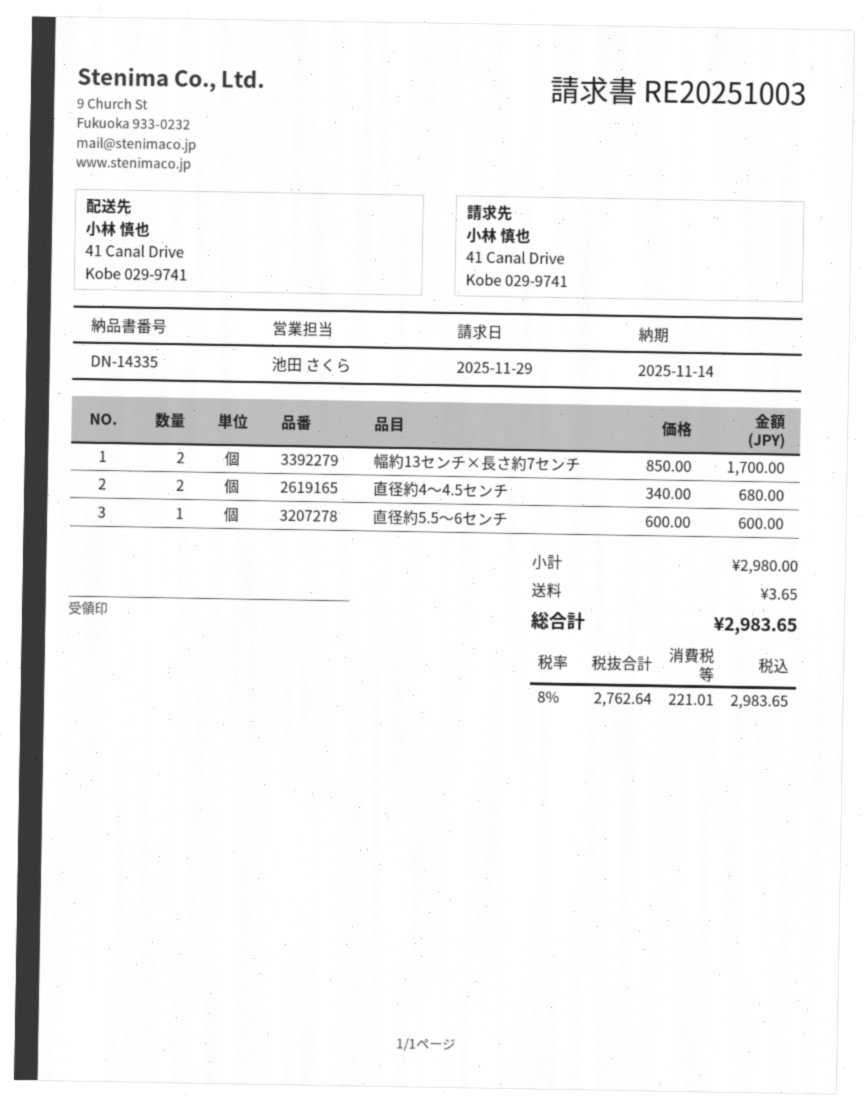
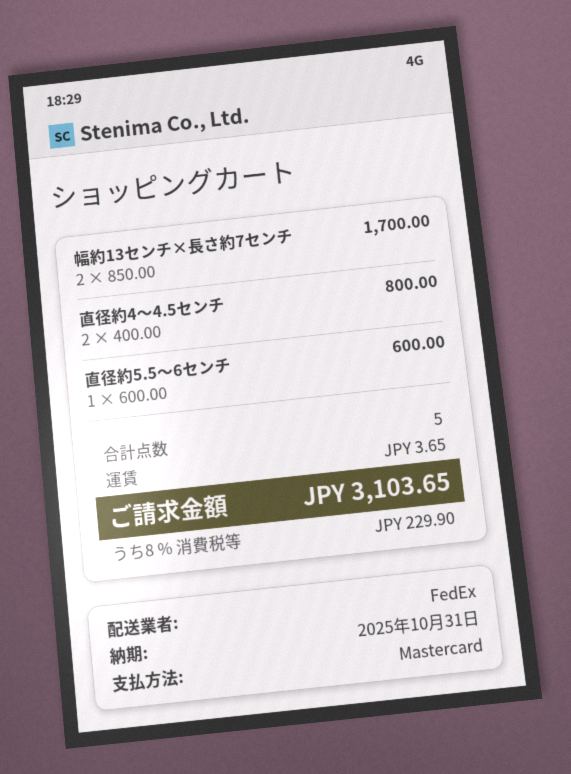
delivery date: 2025-11-14 -> 2025-10-31
直径約4〜4.5センチ: 2 x 340.00 = 680.00 -> 2 x 400.00 = 800.00
tax: 8% = 221.01 -> 8% = 229.90
total: 2983.65 -> 3103.65

